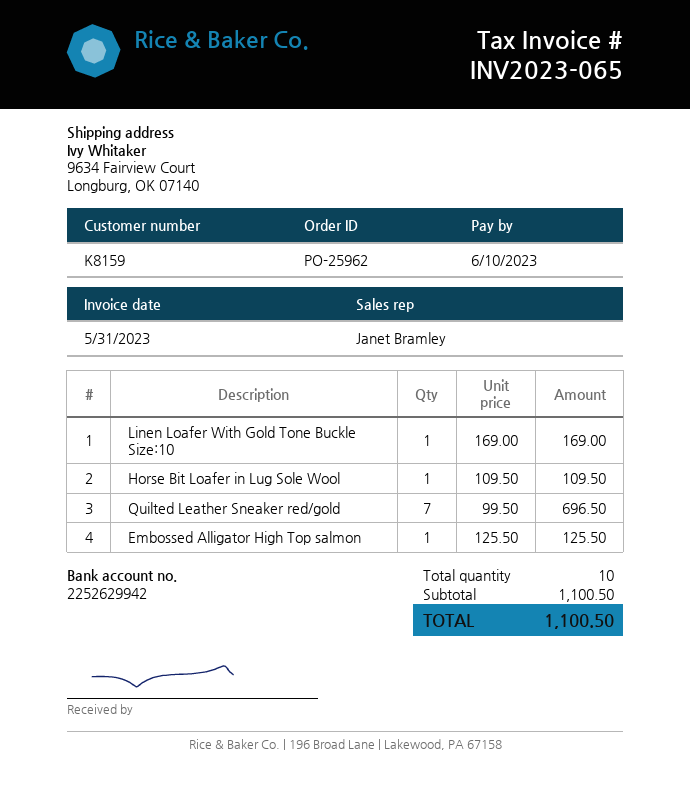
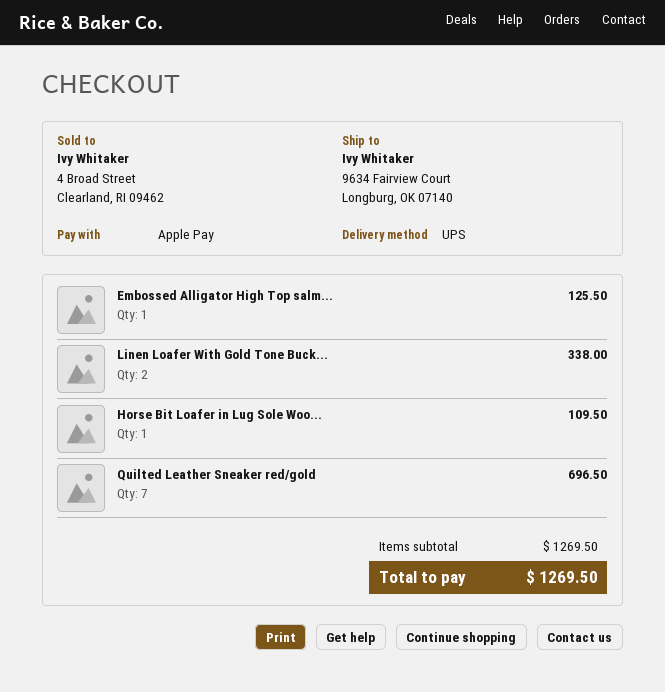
Linen Loafer With Gold Tone Buckle Size:10: 1 for 169.00 -> 2 for 338.00
subtotal: 1100.50 -> 1269.50
total: 1100.50 -> 1269.50

